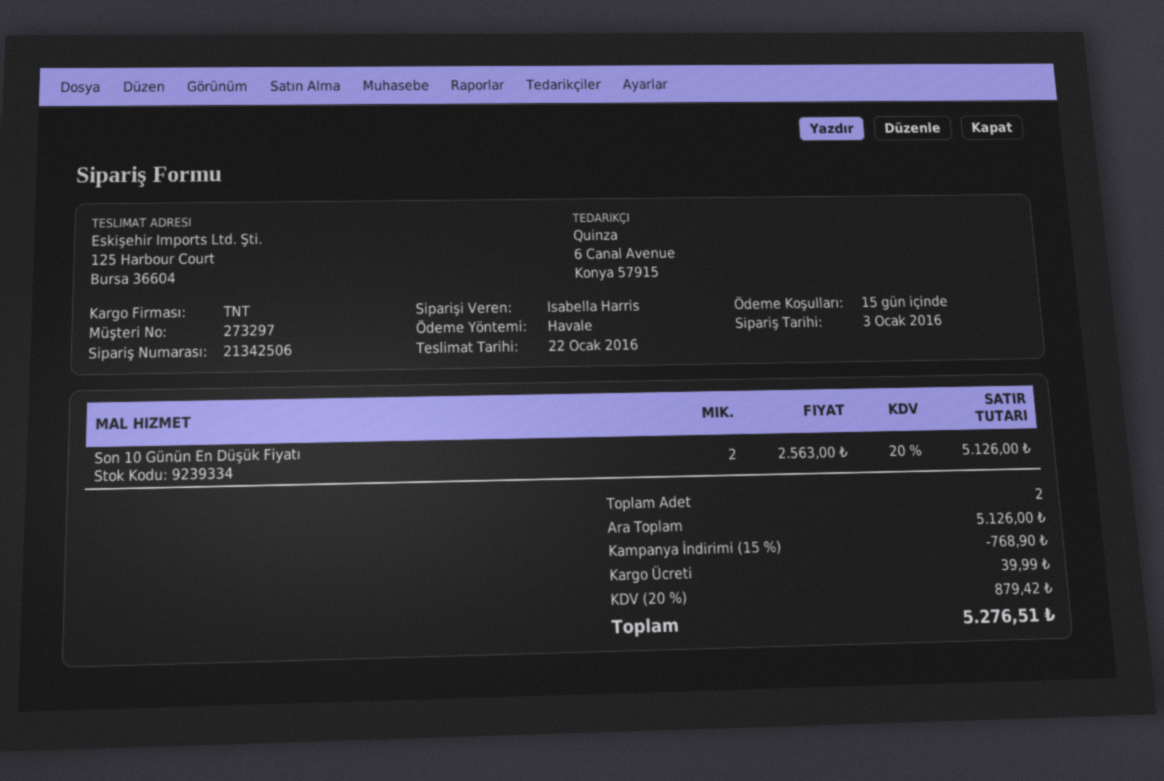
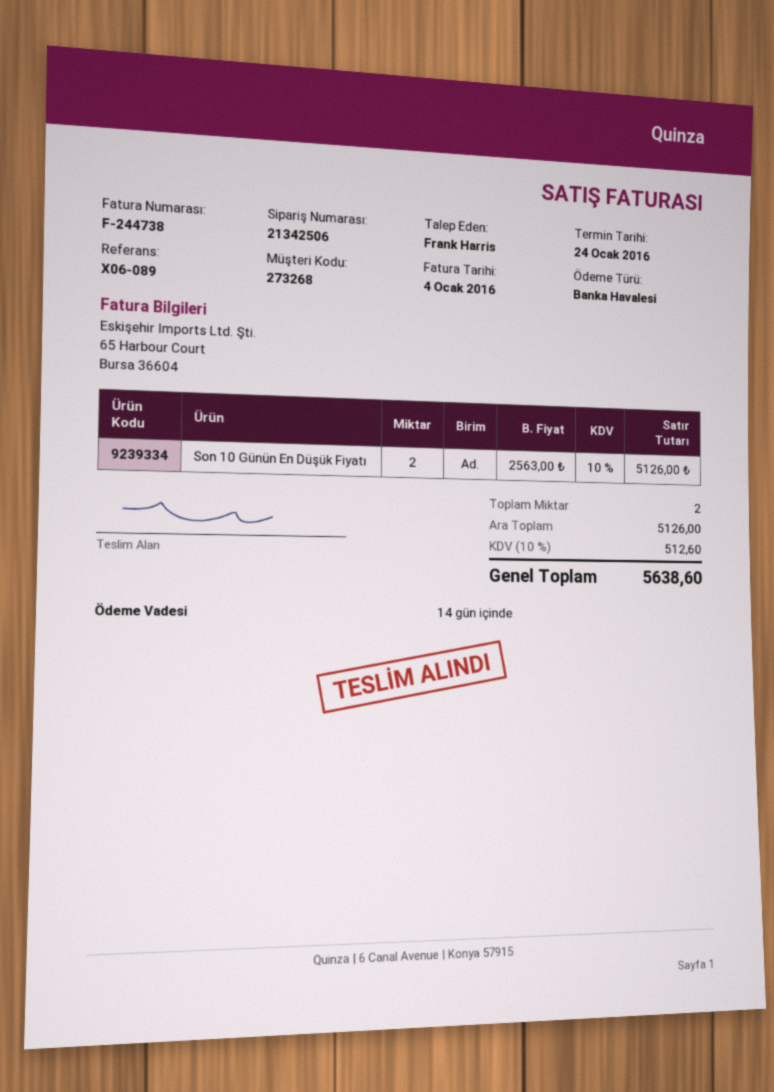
delivery date: 2016-01-22 -> 2016-01-24
payment terms: 15 days -> 14 days
customer number: 273297 -> 273268
ordered by: Isabella Harris -> Frank Harris
discount: 15% = 768.90 -> none
shipping: 39.99 -> none
tax: 20% = 879.42 -> 10% = 512.60
total: 5276.51 -> 5638.60

